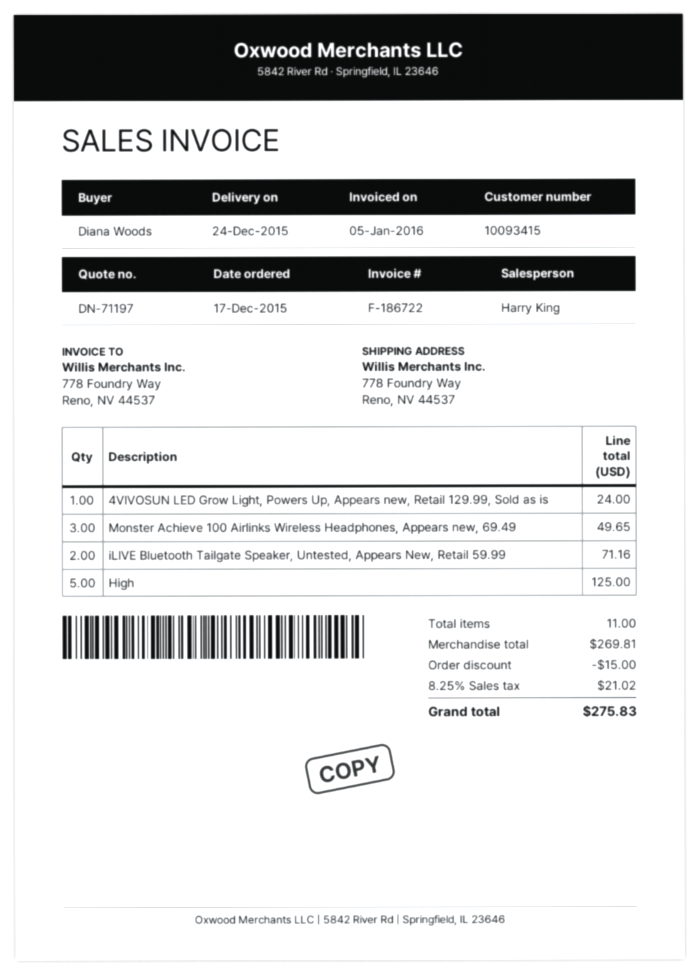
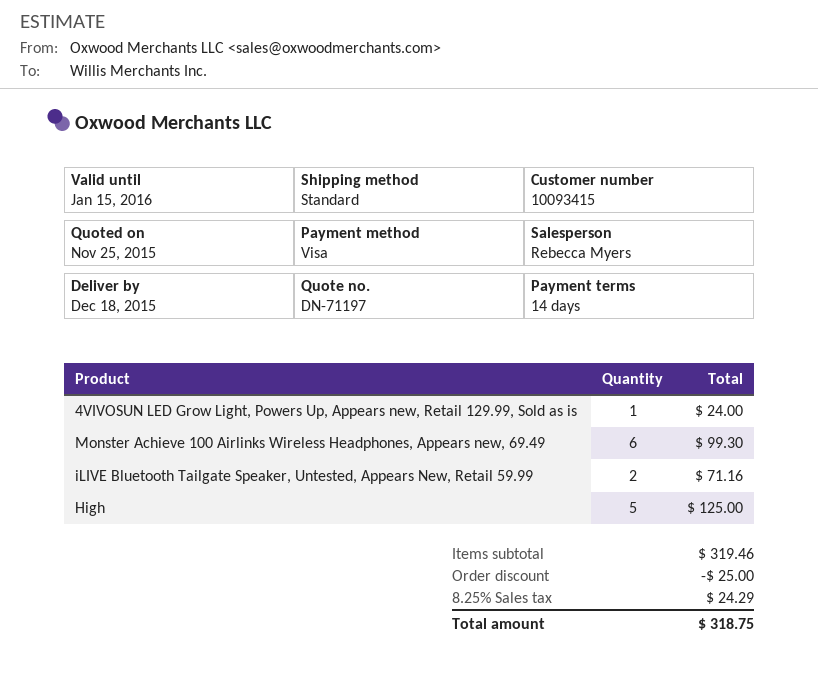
delivery date: 2015-12-24 -> 2015-12-18
sales rep: Harry King -> Rebecca Myers
Monster Achieve 100 Airlinks Wireless Headphones, Appears new, 69.49: 3 for 49.65 -> 6 for 99.30
subtotal: 269.81 -> 319.46
discount: 15.00 -> 25.00
tax: 8.25% = 21.02 -> 8.25% = 24.29
total: 275.83 -> 318.75

